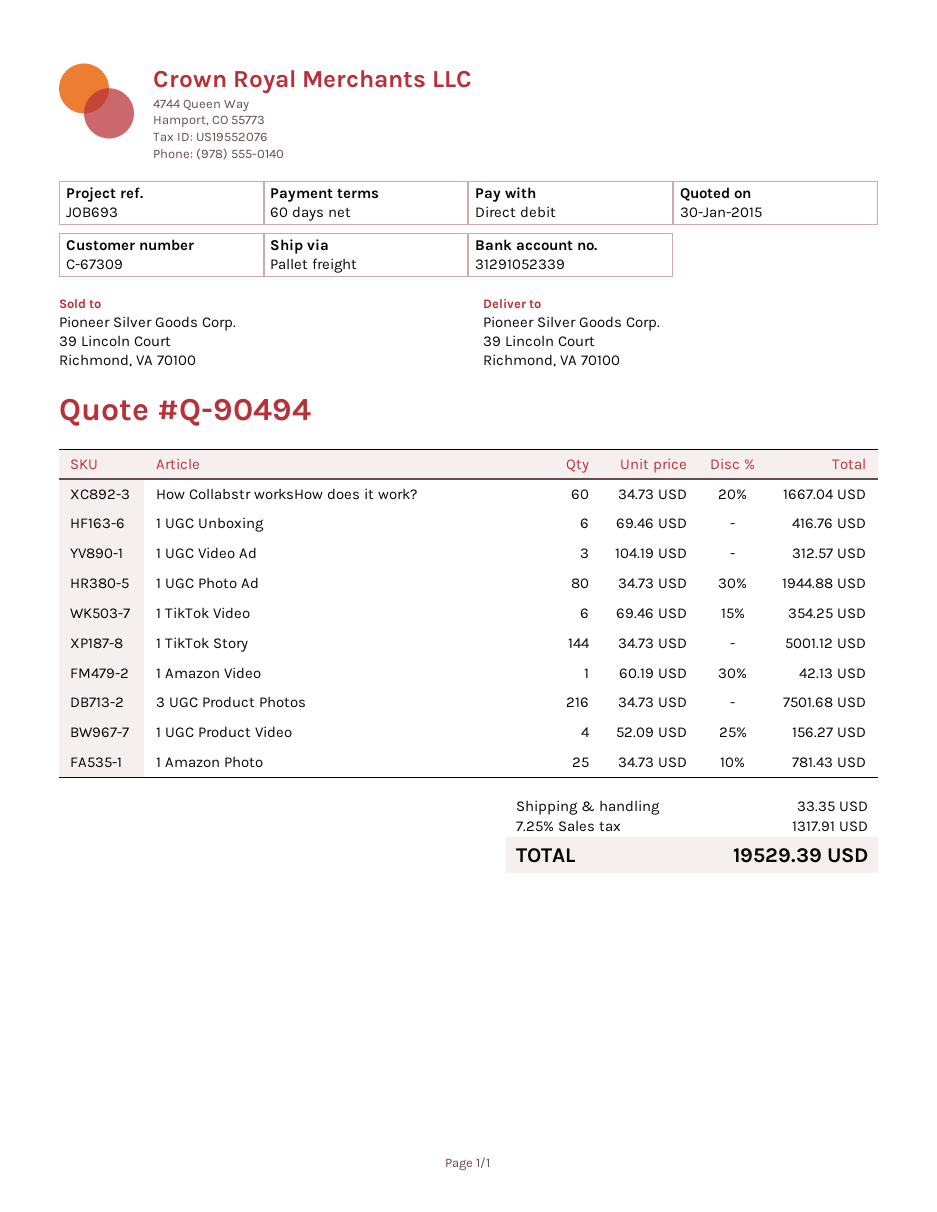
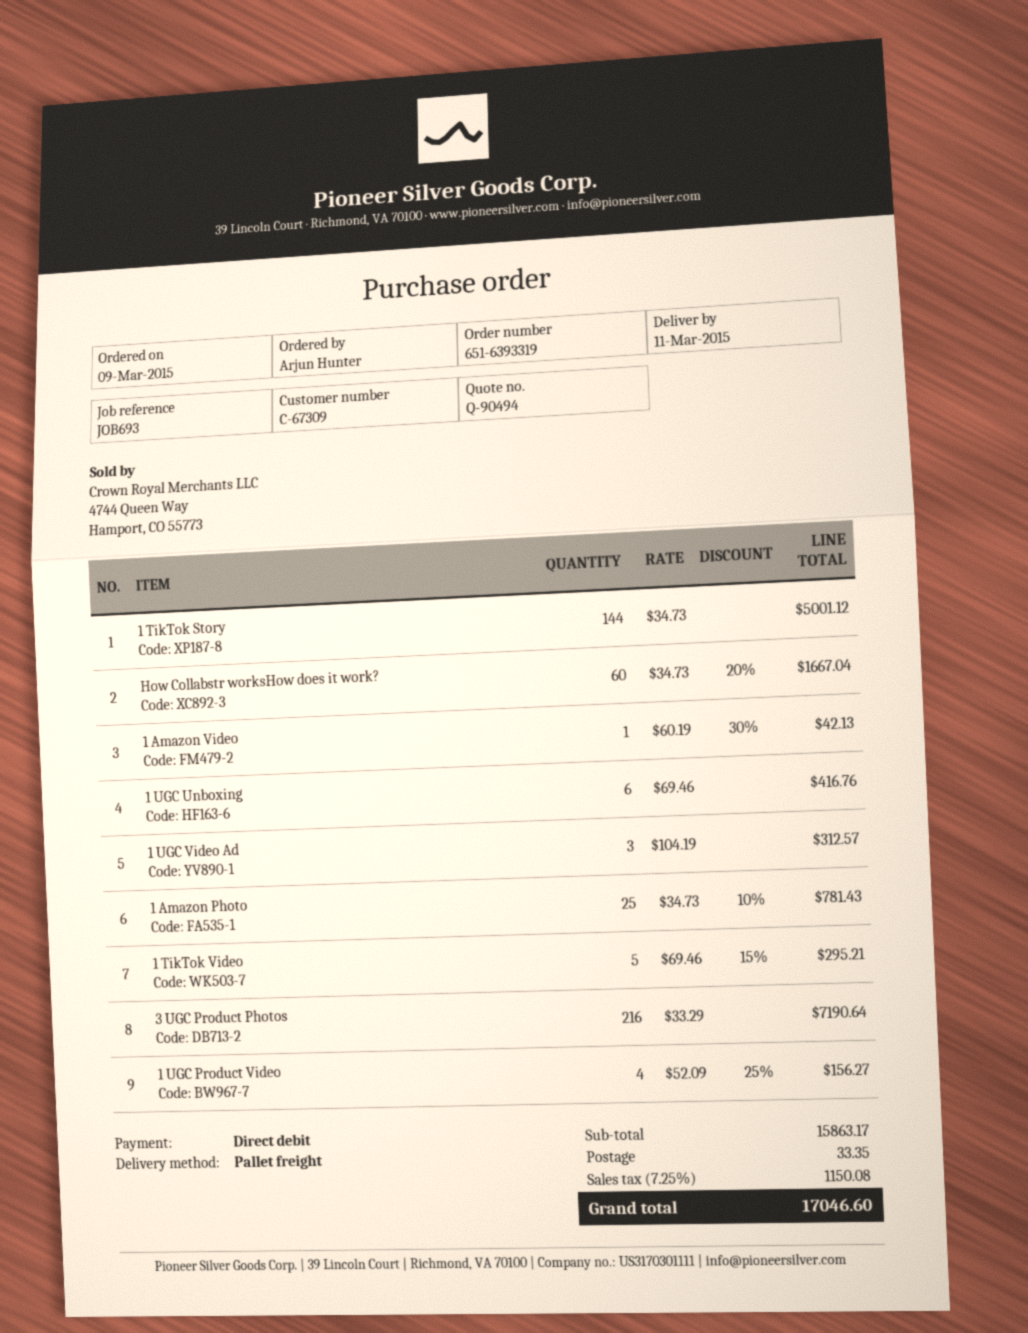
1 UGC Photo Ad: 80 x 34.73 - 30% = 1944.88 -> none
1 TikTok Video: 6 x 69.46 - 15% = 354.25 -> 5 x 69.46 - 15% = 295.21
3 UGC Product Photos: 216 x 34.73 = 7501.68 -> 216 x 33.29 = 7190.64
tax: 7.25% = 1317.91 -> 7.25% = 1150.08
total: 19529.39 -> 17046.60

